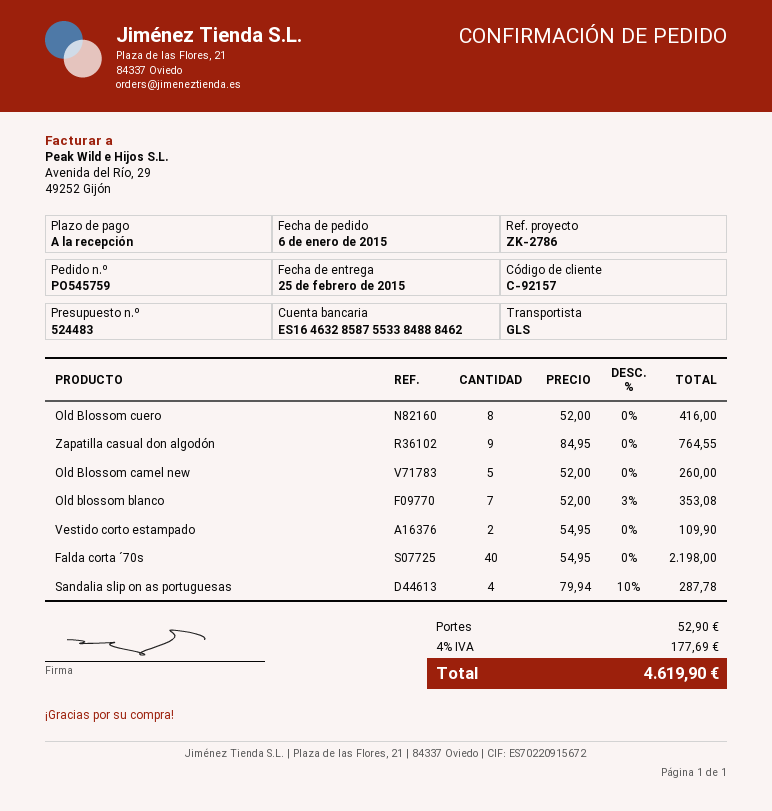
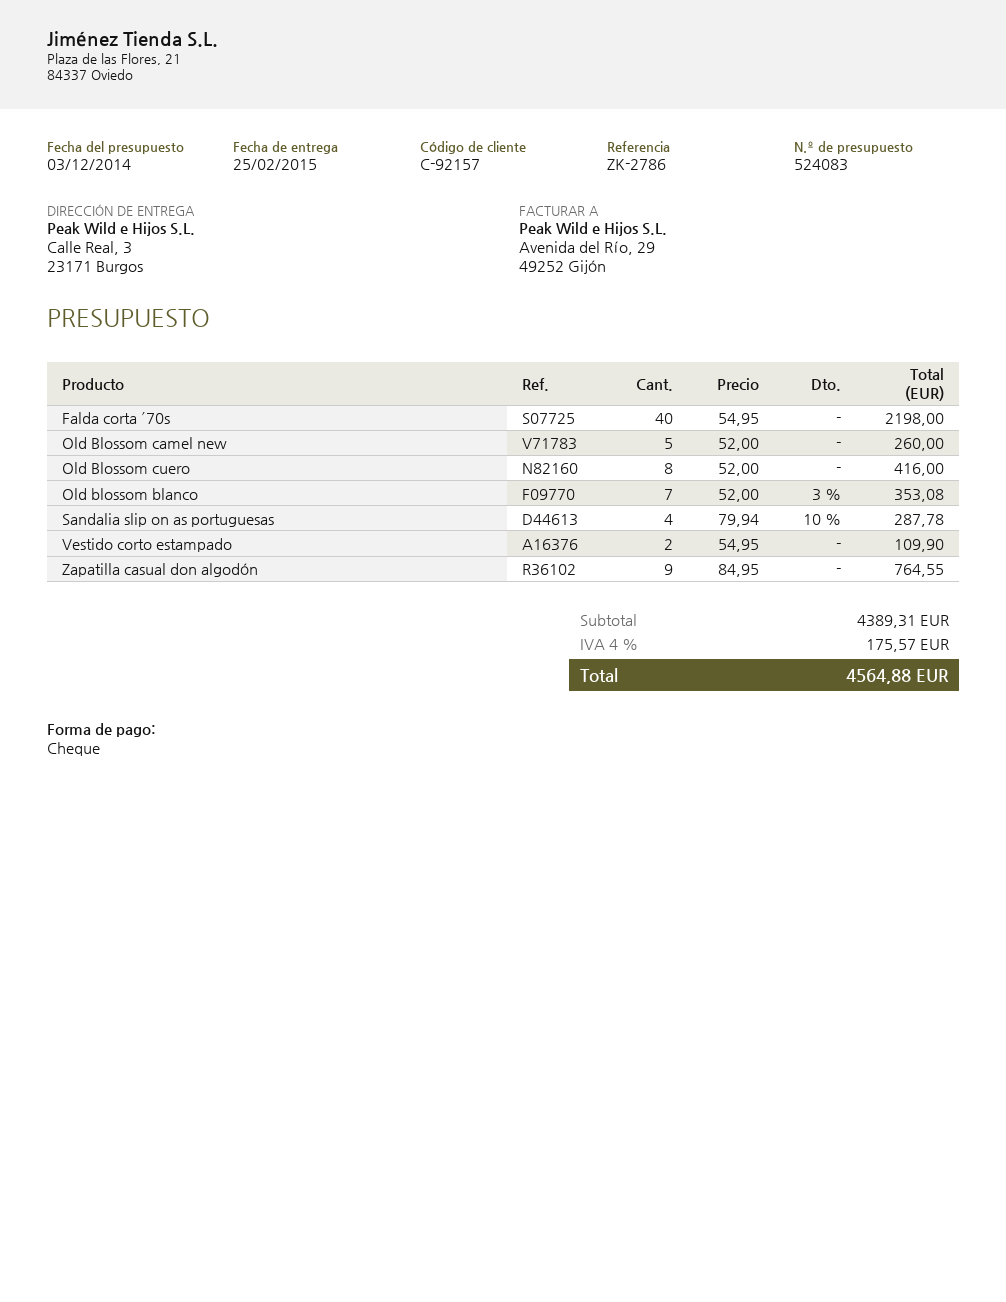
quote number: 524483 -> 524083
shipping: 52.90 -> none
tax: 4% = 177.69 -> 4% = 175.57
total: 4619.90 -> 4564.88

